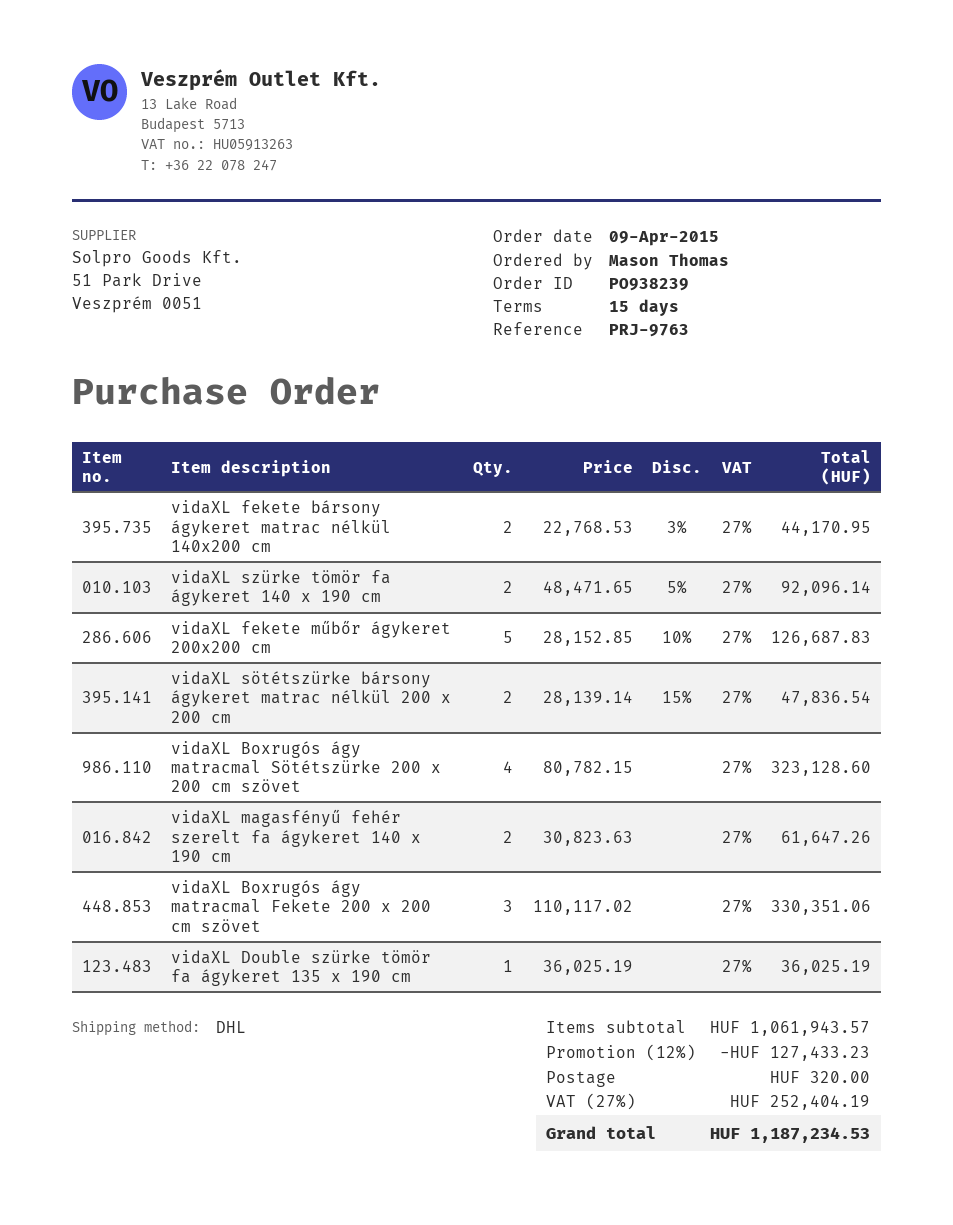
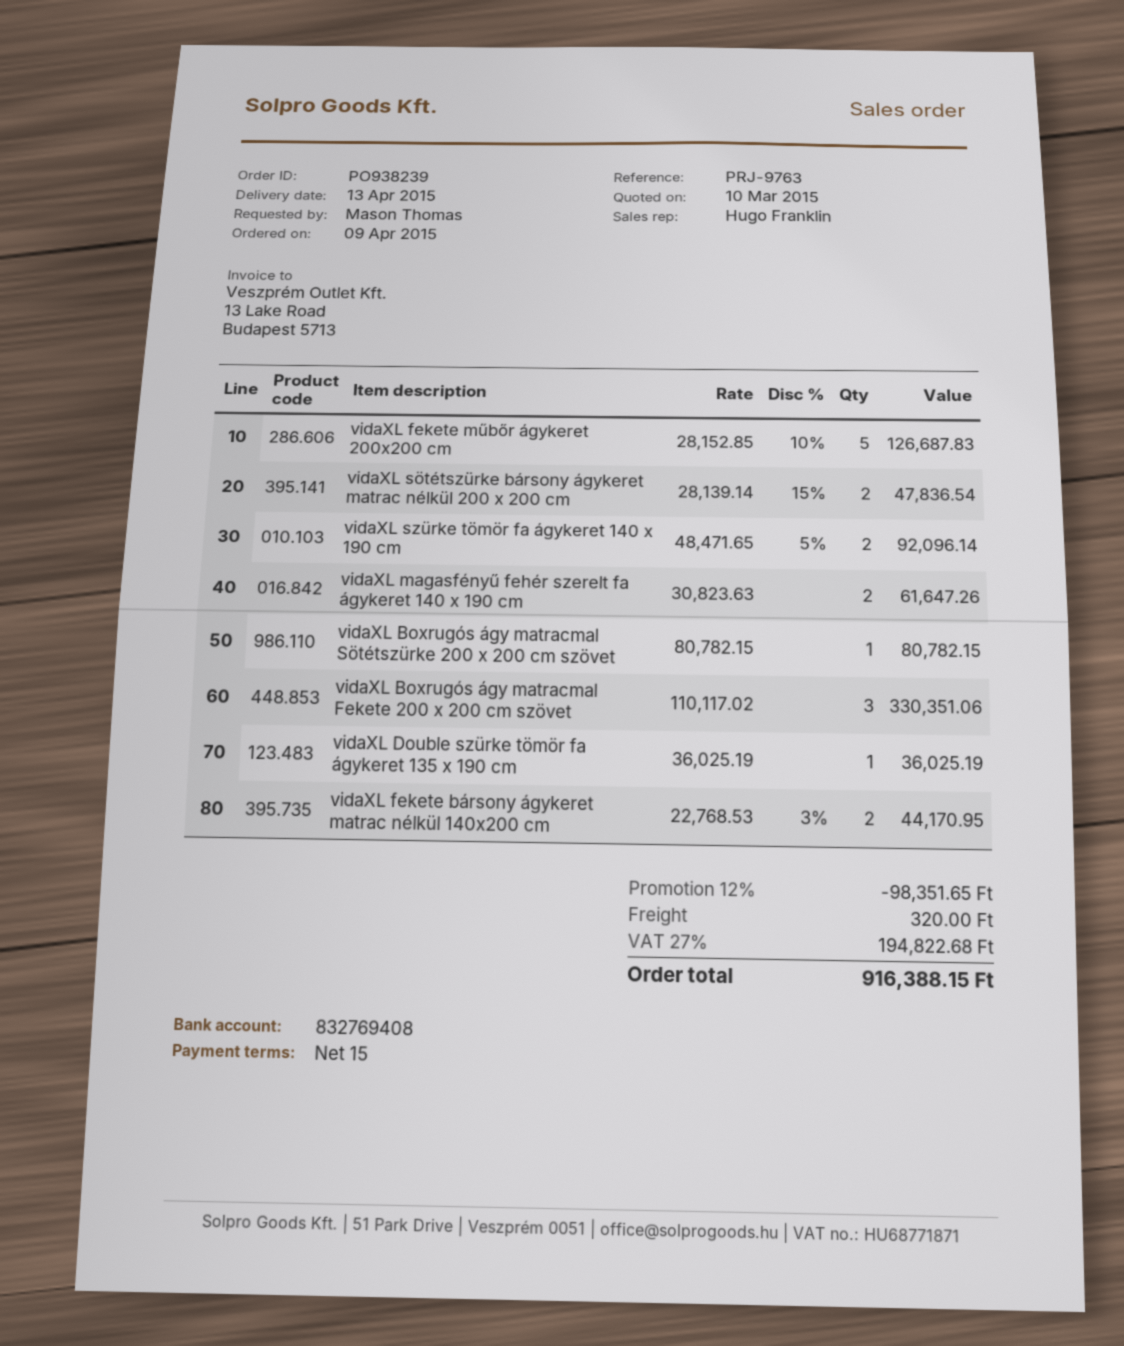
vidaXL Boxrugós ágy matracmal Sötétszürke 200 x 200 cm szövet: 4 x 80782.15 = 323128.60 -> 1 x 80782.15 = 80782.15
discount: 12% = 127433.23 -> 12% = 98351.65
tax: 27% = 252404.19 -> 27% = 194822.68
total: 1187234.53 -> 916388.15

